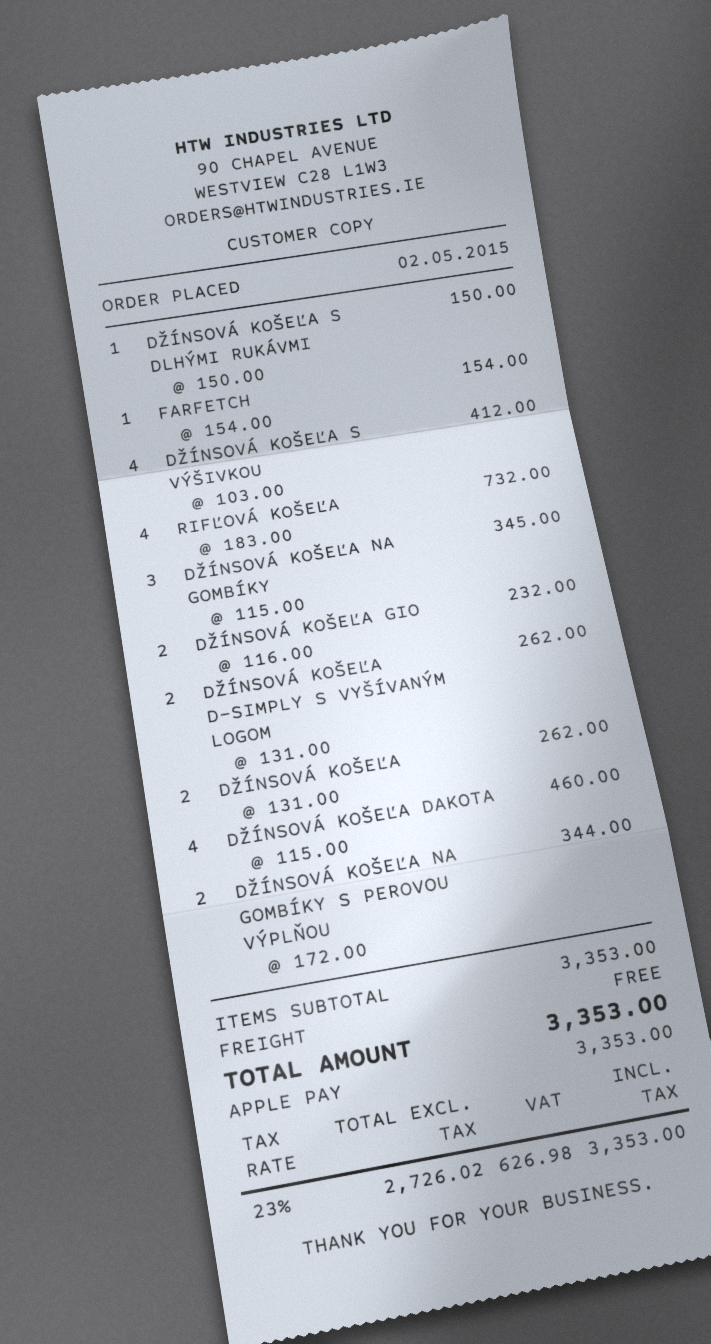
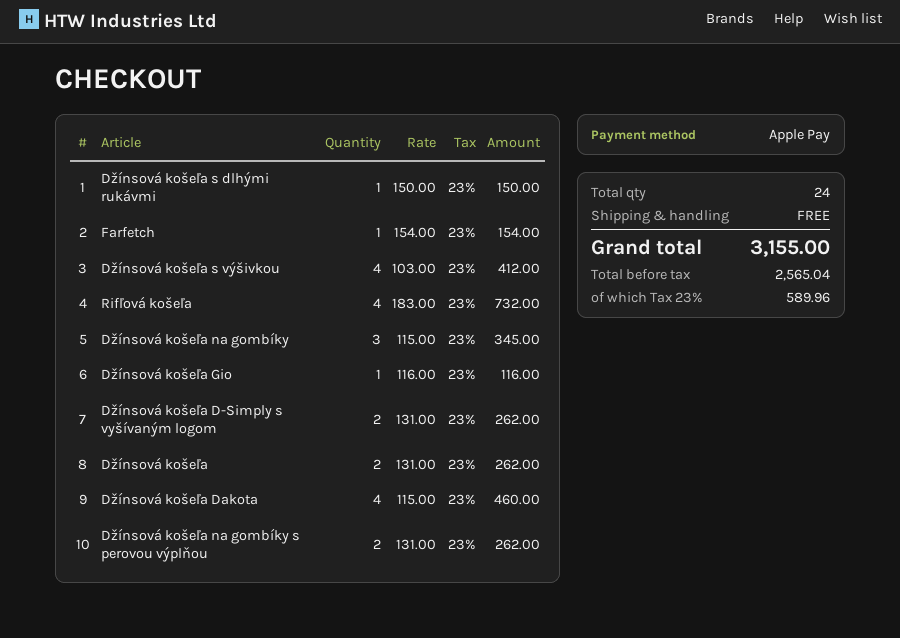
DŽÍNSOVÁ KOŠEĽA GIO: 2 x 116.00 = 232.00 -> 1 x 116.00 = 116.00
DŽÍNSOVÁ KOŠEĽA NA GOMBÍKY S PEROVOU VÝPLŇOU: 2 x 172.00 = 344.00 -> 2 x 131.00 = 262.00
net: 2726.02 -> 2565.04
tax: 23% = 626.98 -> 23% = 589.96
total: 3353.00 -> 3155.00

